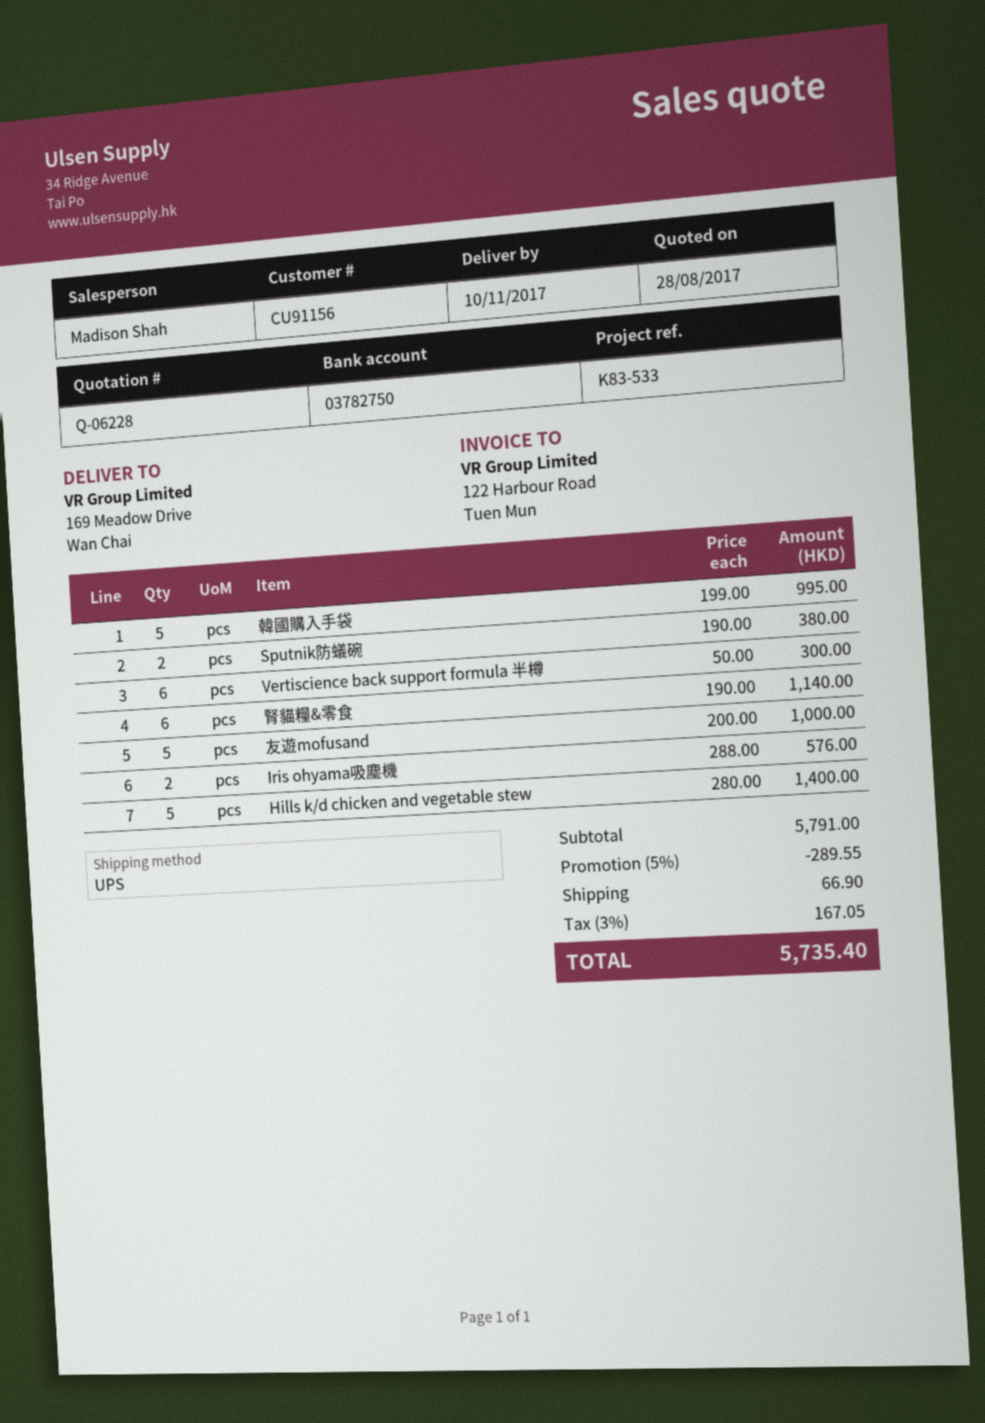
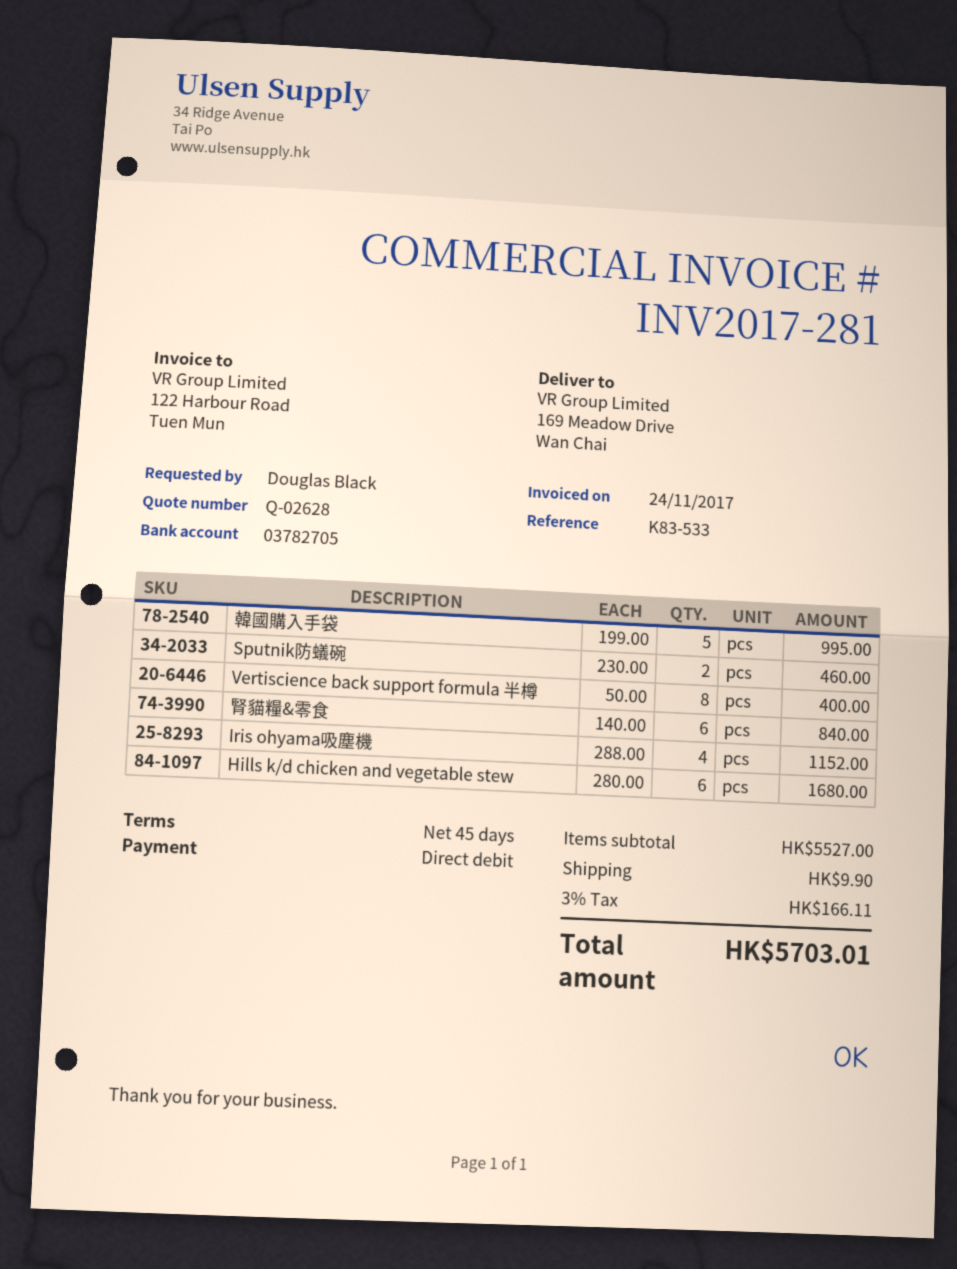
quote number: Q-06228 -> Q-02628
bank account: 03782750 -> 03782705
Sputnik防蟻碗: 2 x 190.00 = 380.00 -> 2 x 230.00 = 460.00
Vertiscience back support formula 半樽: 6 x 50.00 = 300.00 -> 8 x 50.00 = 400.00
腎貓糧&零食: 6 x 190.00 = 1140.00 -> 6 x 140.00 = 840.00
友遊mofusand: 5 x 200.00 = 1000.00 -> none
Iris ohyama吸塵機: 2 x 288.00 = 576.00 -> 4 x 288.00 = 1152.00
Hills k/d chicken and vegetable stew: 5 x 280.00 = 1400.00 -> 6 x 280.00 = 1680.00
subtotal: 5791.00 -> 5527.00
discount: 5% = 289.55 -> none
shipping: 66.90 -> 9.90
tax: 3% = 167.05 -> 3% = 166.11
total: 5735.40 -> 5703.01

